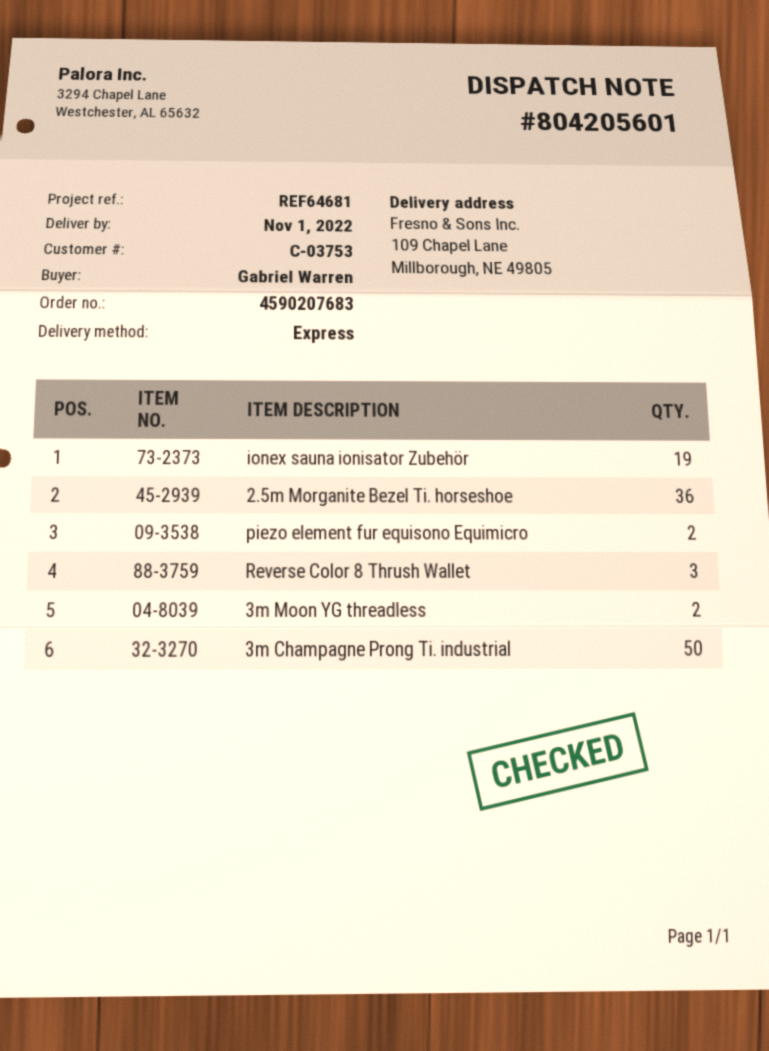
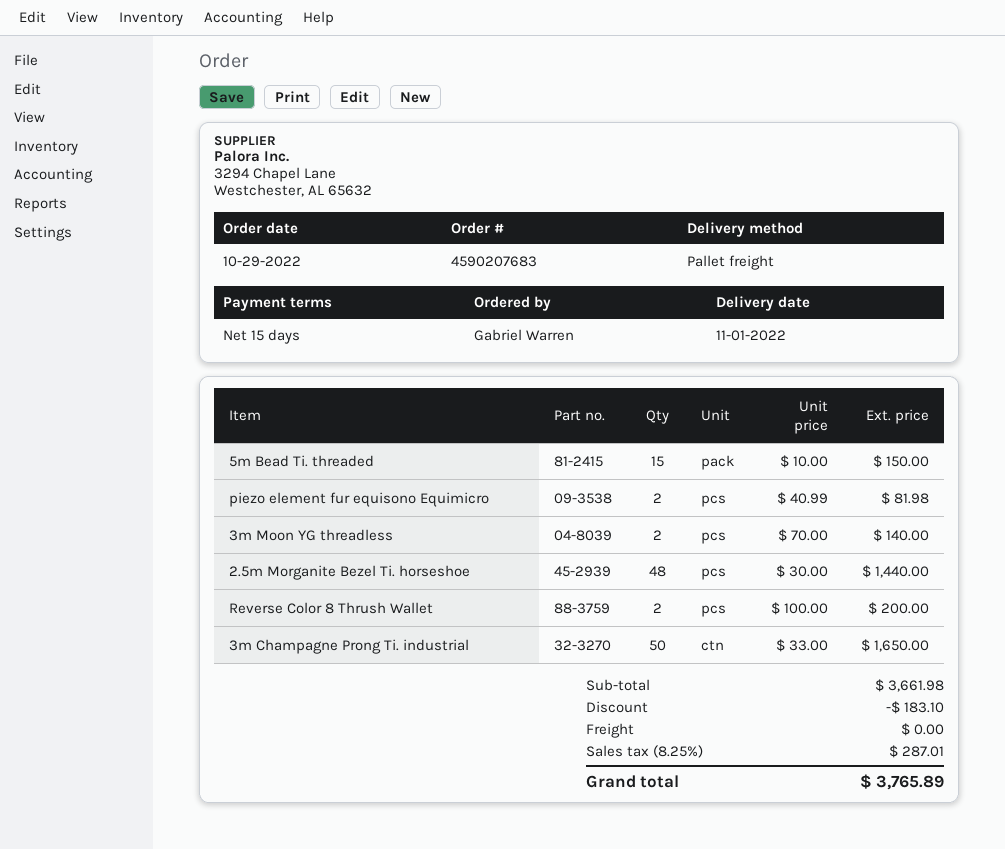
shipping method: express -> pallet freight
ionex sauna ionisator Zubehör: 19 -> none
2.5m Morganite Bezel Ti. horseshoe: 36 -> 48
Reverse Color 8 Thrush Wallet: 3 -> 2
5m Bead Ti. threaded: none -> 15

